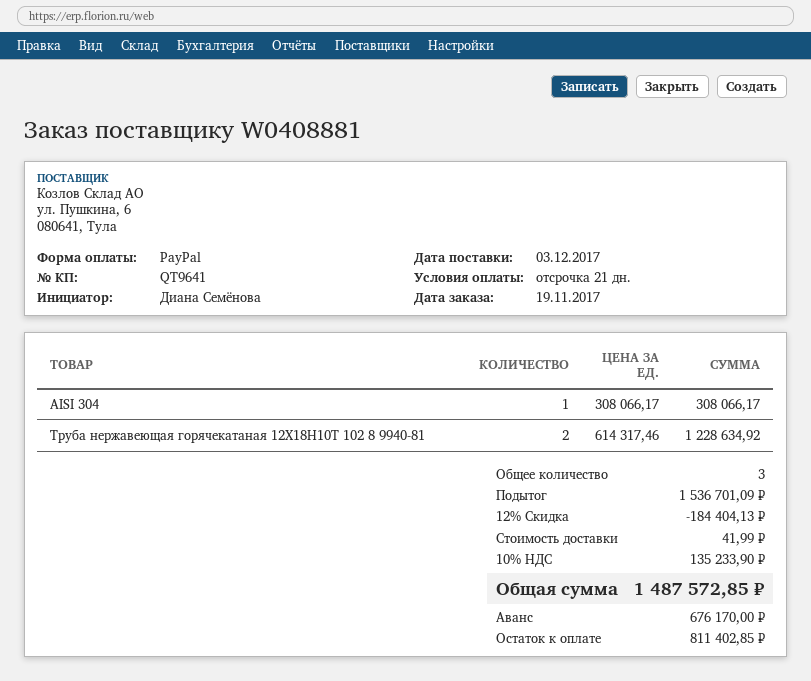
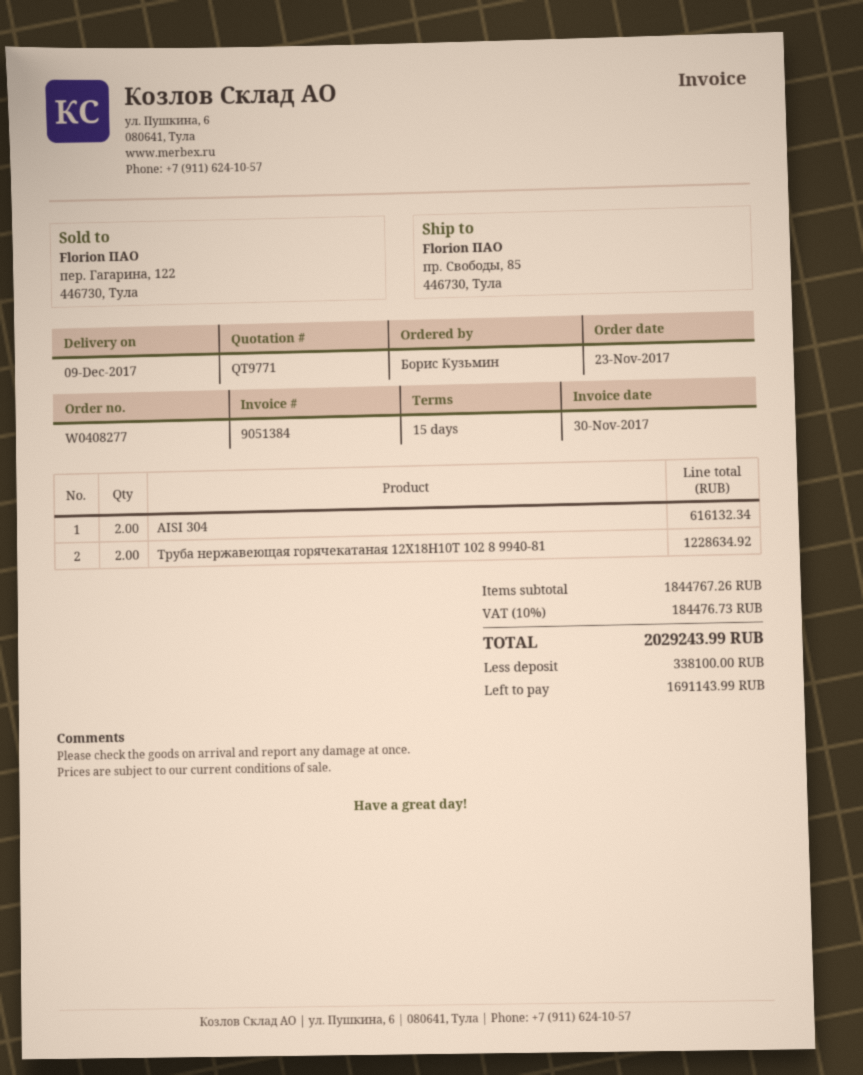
quote number: QT9641 -> QT9771
order number: W0408881 -> W0408277
order date: 2017-11-19 -> 2017-11-23
delivery date: 2017-12-03 -> 2017-12-09
payment terms: 21 days -> 15 days
ordered by: Диана Семёнова -> Борис Кузьмин
AISI 304: 1 for 308066.17 -> 2 for 616132.34
subtotal: 1536701.09 -> 1844767.26
discount: 12% = 184404.13 -> none
shipping: 41.99 -> none
tax: 10% = 135233.90 -> 10% = 184476.73
total: 1487572.85 -> 2029243.99
deposit: 676170.00 -> 338100.00
balance: 811402.85 -> 1691143.99

